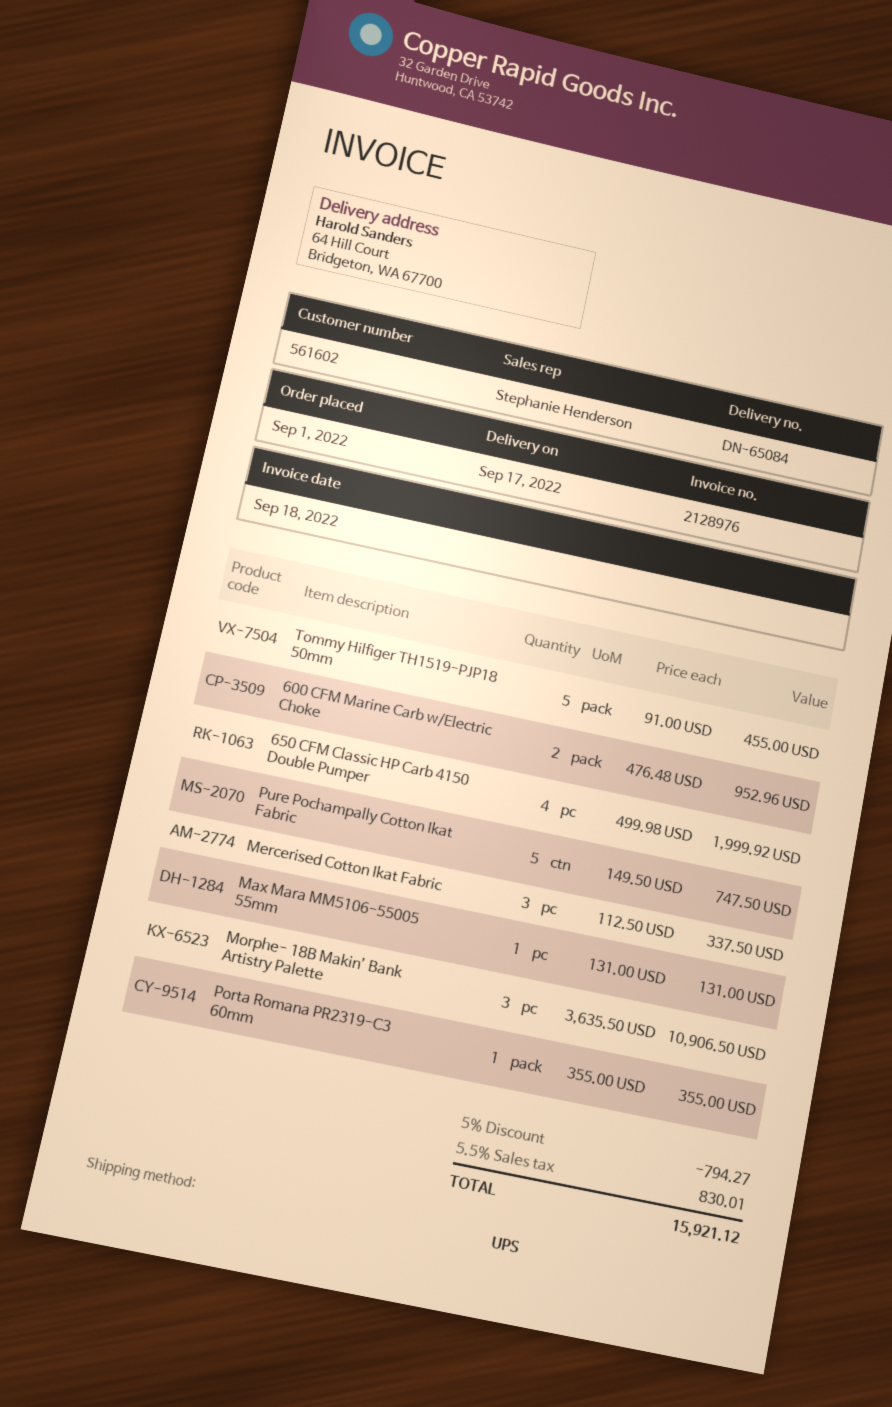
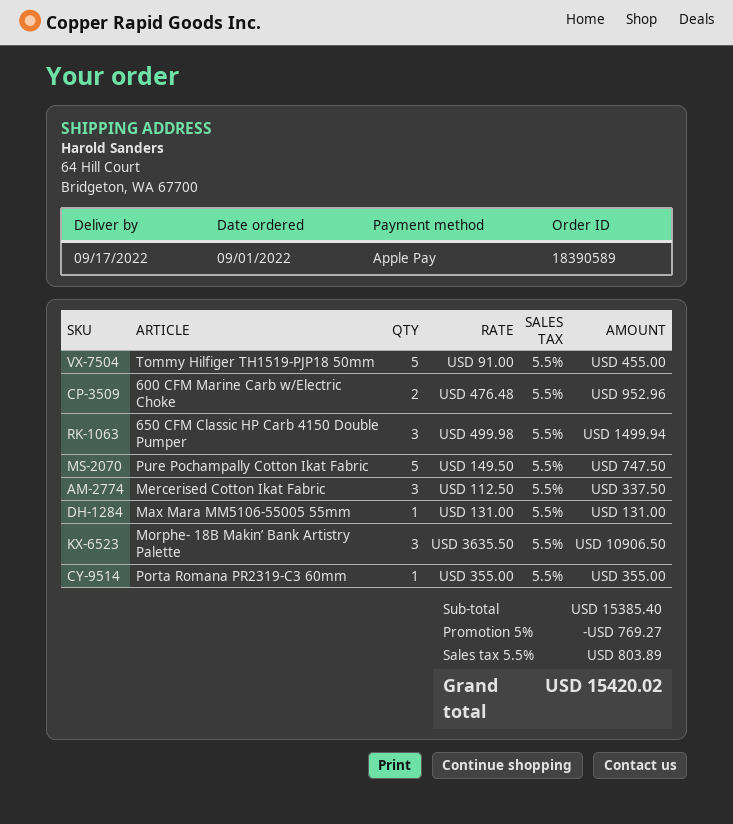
650 CFM Classic HP Carb 4150 Double Pumper: 4 x 499.98 = 1999.92 -> 3 x 499.98 = 1499.94
discount: 5% = 794.27 -> 5% = 769.27
tax: 5.5% = 830.01 -> 5.5% = 803.89
total: 15921.12 -> 15420.02

